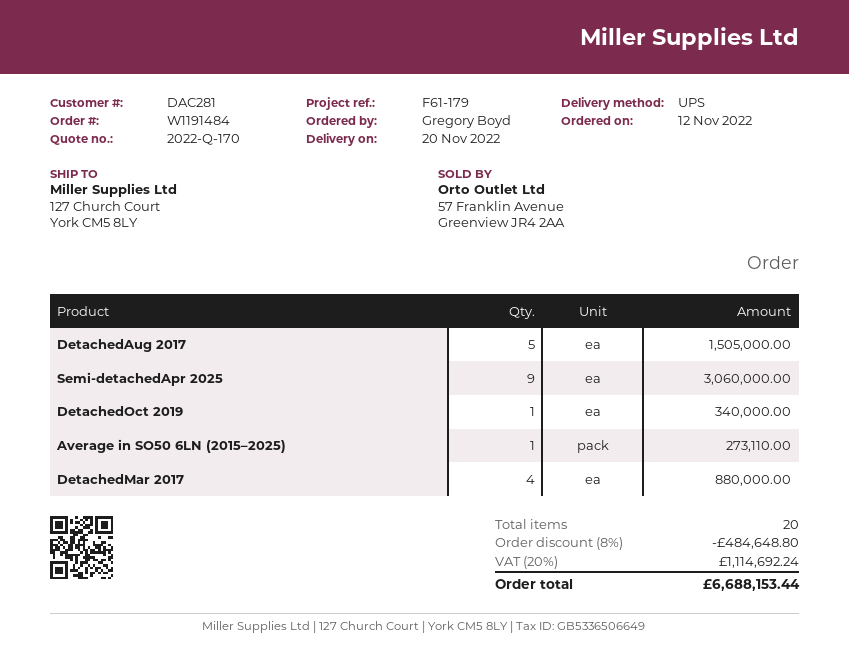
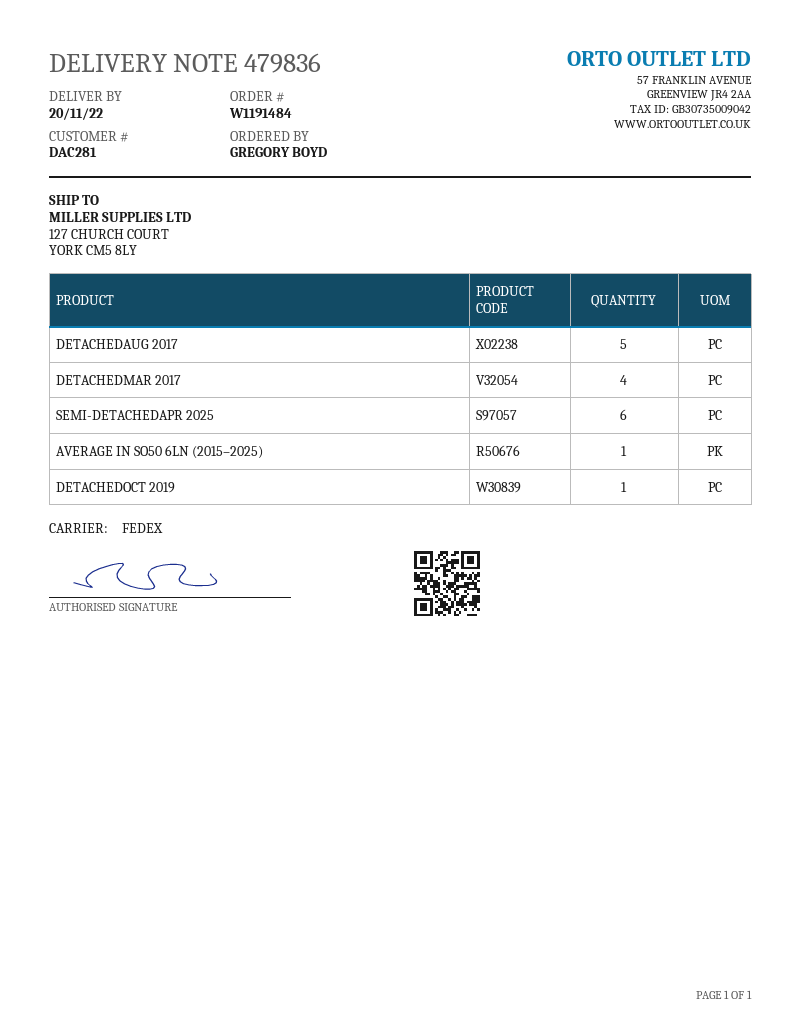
shipping method: UPS -> FedEx
Semi-detachedApr 2025: 9 -> 6

